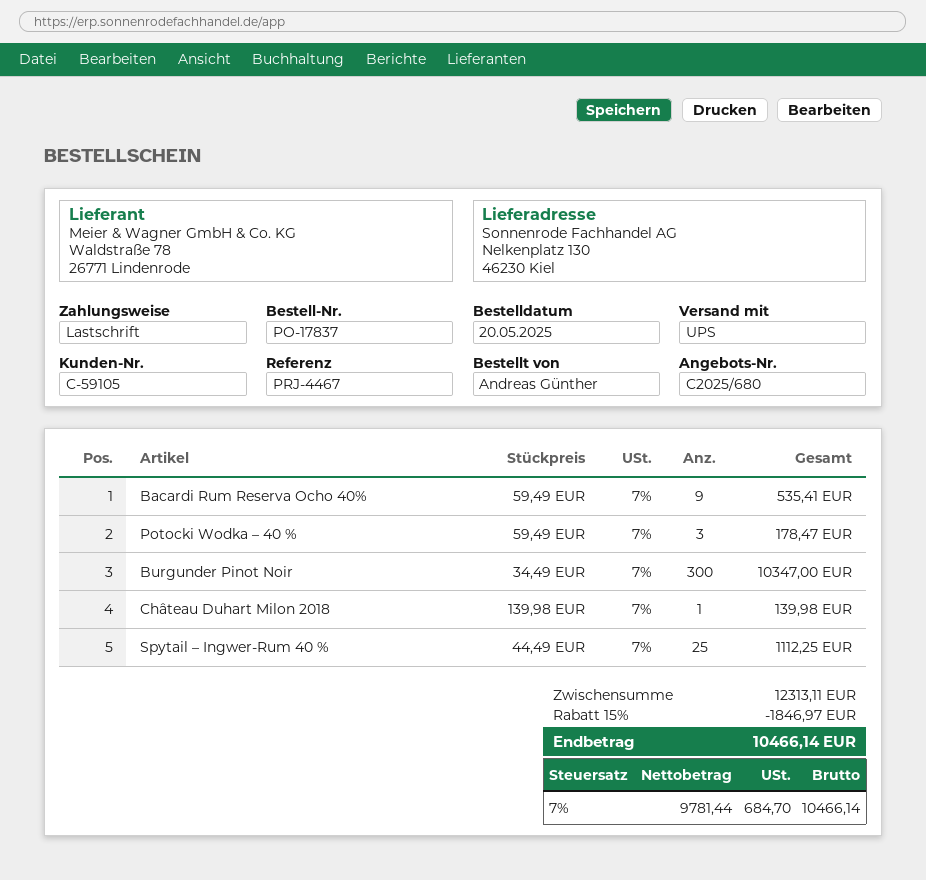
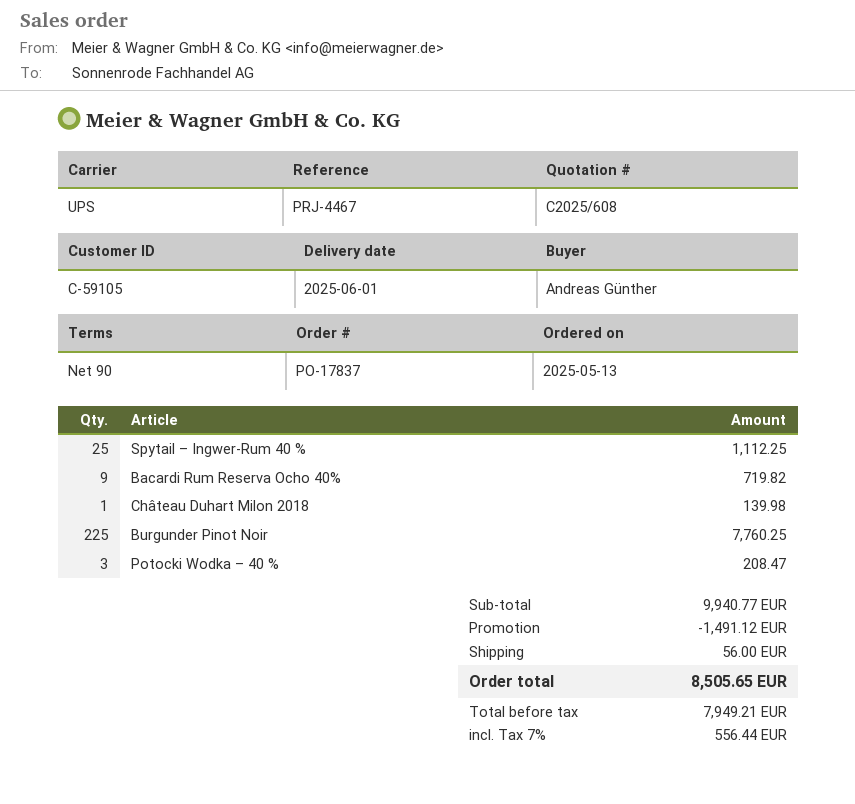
quote number: C2025/680 -> C2025/608
order date: 2025-05-20 -> 2025-05-13
Bacardi Rum Reserva Ocho 40%: 9 for 535.41 -> 9 for 719.82
Potocki Wodka – 40 %: 3 for 178.47 -> 3 for 208.47
Burgunder Pinot Noir: 300 for 10347.00 -> 225 for 7760.25
subtotal: 12313.11 -> 9940.77
discount: 1846.97 -> 1491.12
shipping: none -> 56.00
net: 9781.44 -> 7949.21
tax: 7% = 684.70 -> 7% = 556.44
total: 10466.14 -> 8505.65

